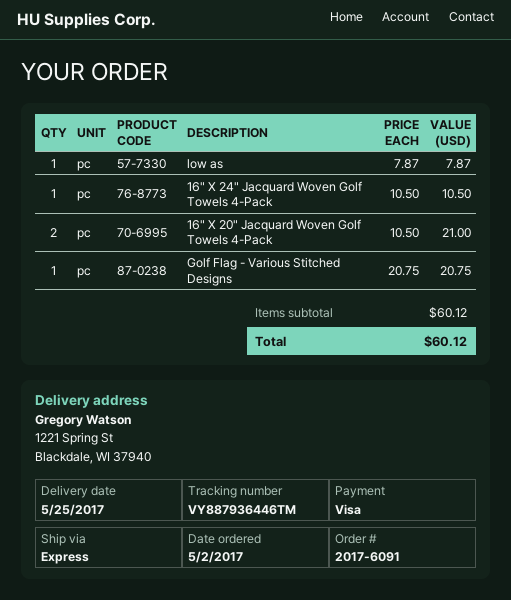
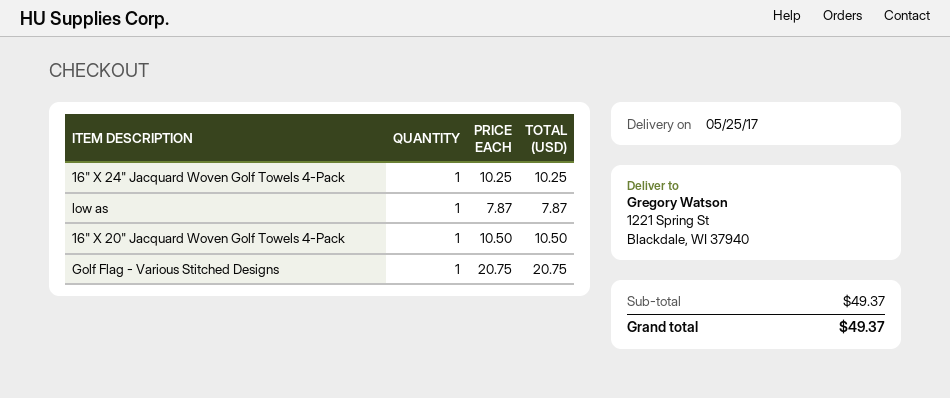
16" X 24" Jacquard Woven Golf Towels 4-Pack: 1 x 10.50 = 10.50 -> 1 x 10.25 = 10.25
16" X 20" Jacquard Woven Golf Towels 4-Pack: 2 x 10.50 = 21.00 -> 1 x 10.50 = 10.50
subtotal: 60.12 -> 49.37
total: 60.12 -> 49.37

